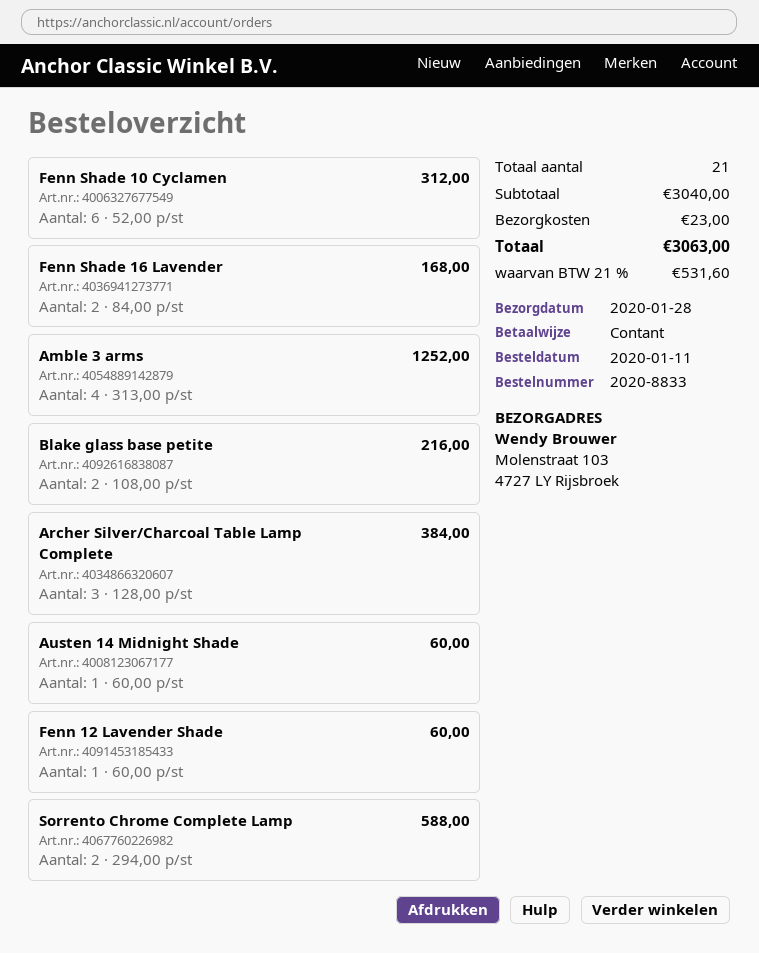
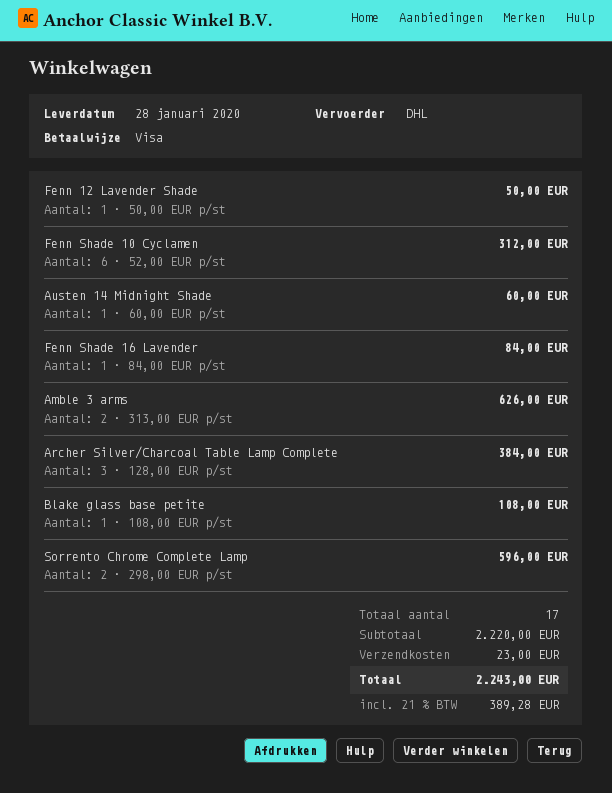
payment method: cash -> Visa
Fenn Shade 16 Lavender: 2 x 84.00 = 168.00 -> 1 x 84.00 = 84.00
Amble 3 arms: 4 x 313.00 = 1252.00 -> 2 x 313.00 = 626.00
Blake glass base petite: 2 x 108.00 = 216.00 -> 1 x 108.00 = 108.00
Fenn 12 Lavender Shade: 1 x 60.00 = 60.00 -> 1 x 50.00 = 50.00
Sorrento Chrome Complete Lamp: 2 x 294.00 = 588.00 -> 2 x 298.00 = 596.00
total quantity: 21 -> 17
subtotal: 3040.00 -> 2220.00
tax: 21% = 531.60 -> 21% = 389.28
total: 3063.00 -> 2243.00

